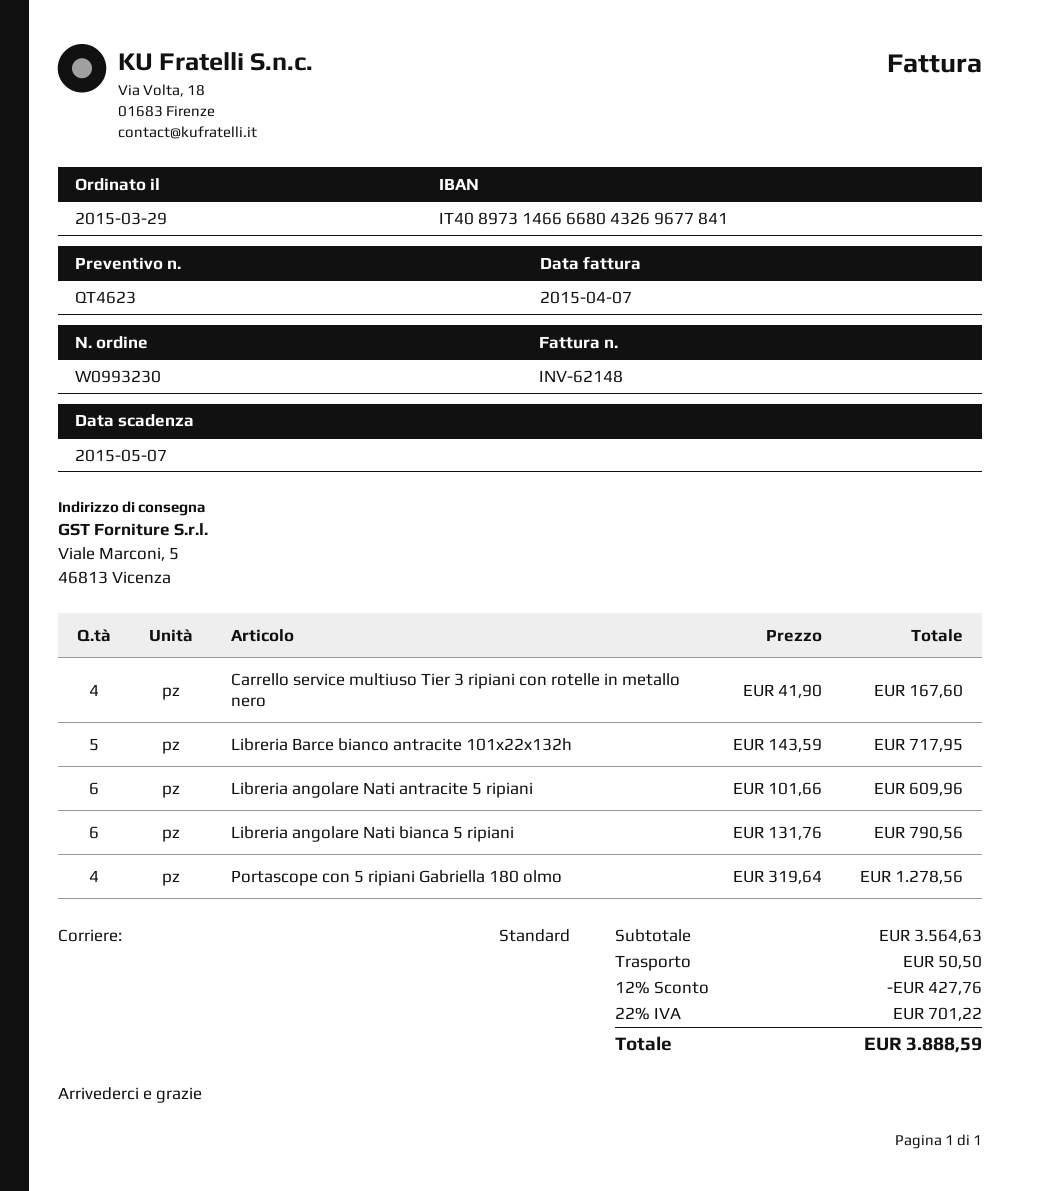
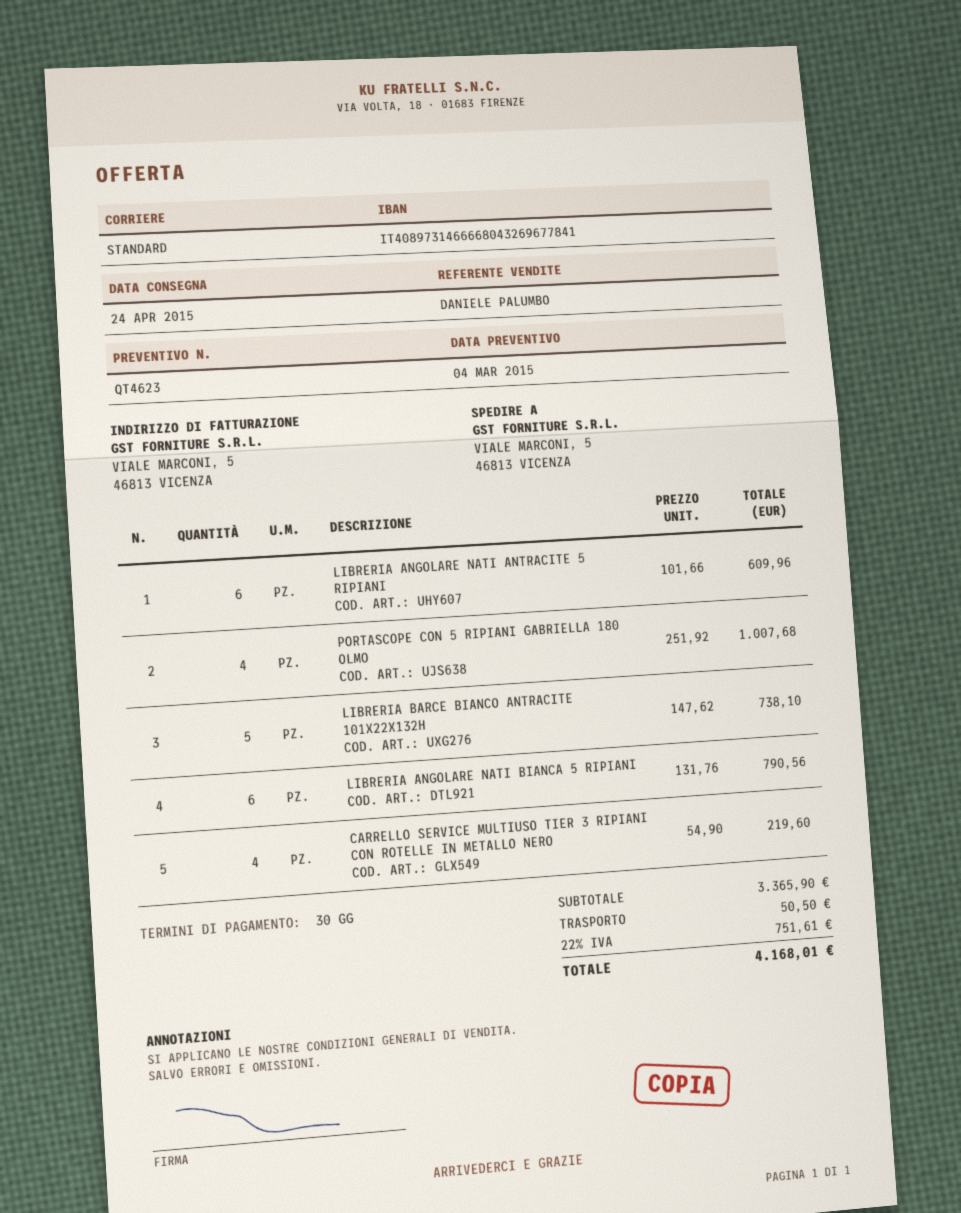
Carrello service multiuso Tier 3 ripiani con rotelle in metallo nero: 4 x 41.90 = 167.60 -> 4 x 54.90 = 219.60
Libreria Barce bianco antracite 101x22x132h: 5 x 143.59 = 717.95 -> 5 x 147.62 = 738.10
Portascope con 5 ripiani Gabriella 180 olmo: 4 x 319.64 = 1278.56 -> 4 x 251.92 = 1007.68
subtotal: 3564.63 -> 3365.90
discount: 12% = 427.76 -> none
tax: 22% = 701.22 -> 22% = 751.61
total: 3888.59 -> 4168.01

